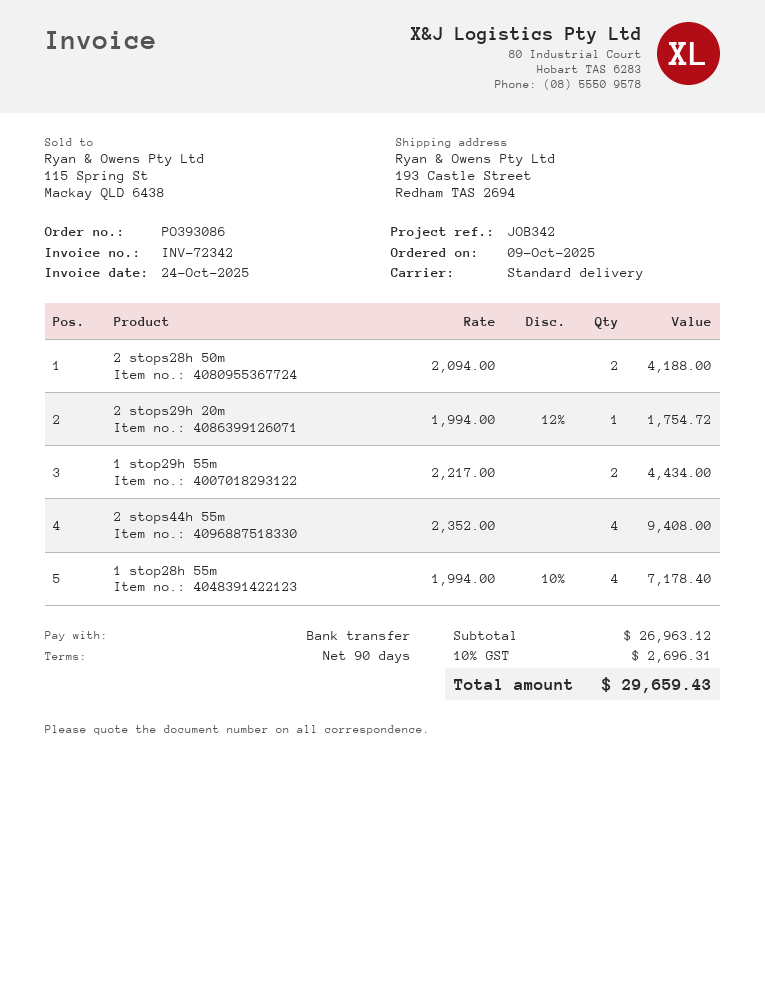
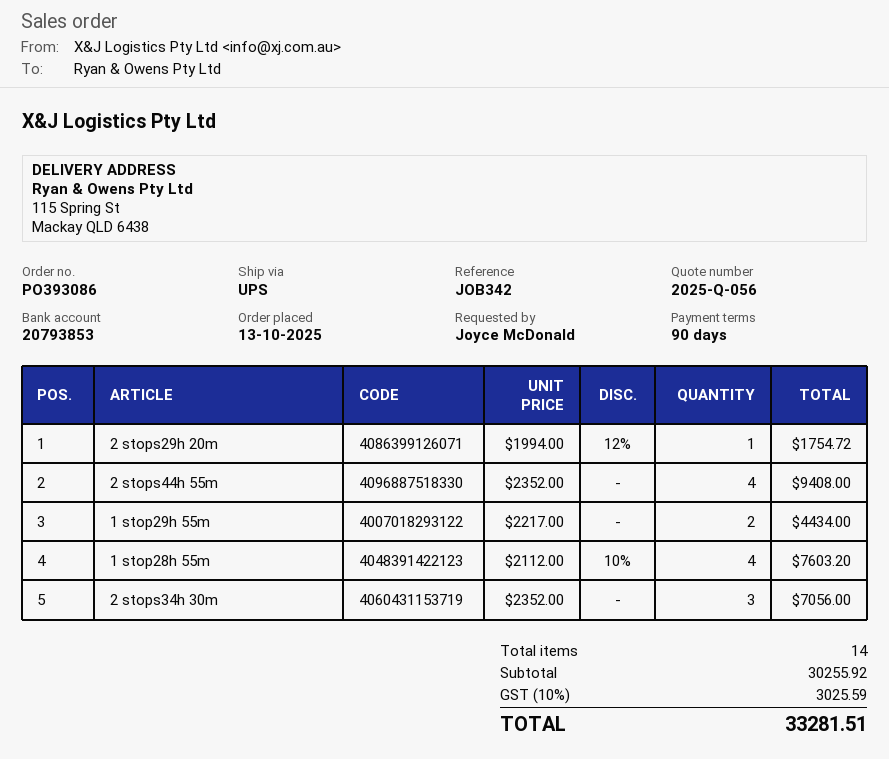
order date: 2025-10-09 -> 2025-10-13
shipping method: standard -> UPS
ship to: 193 Castle Street, Redham TAS 2694 -> 115 Spring St, Mackay QLD 6438
2 stops28h 50m: 2 x 2094.00 = 4188.00 -> none
1 stop28h 55m: 4 x 1994.00 - 10% = 7178.40 -> 4 x 2112.00 - 10% = 7603.20
2 stops34h 30m: none -> 3 x 2352.00 = 7056.00
subtotal: 26963.12 -> 30255.92
tax: 10% = 2696.31 -> 10% = 3025.59
total: 29659.43 -> 33281.51

